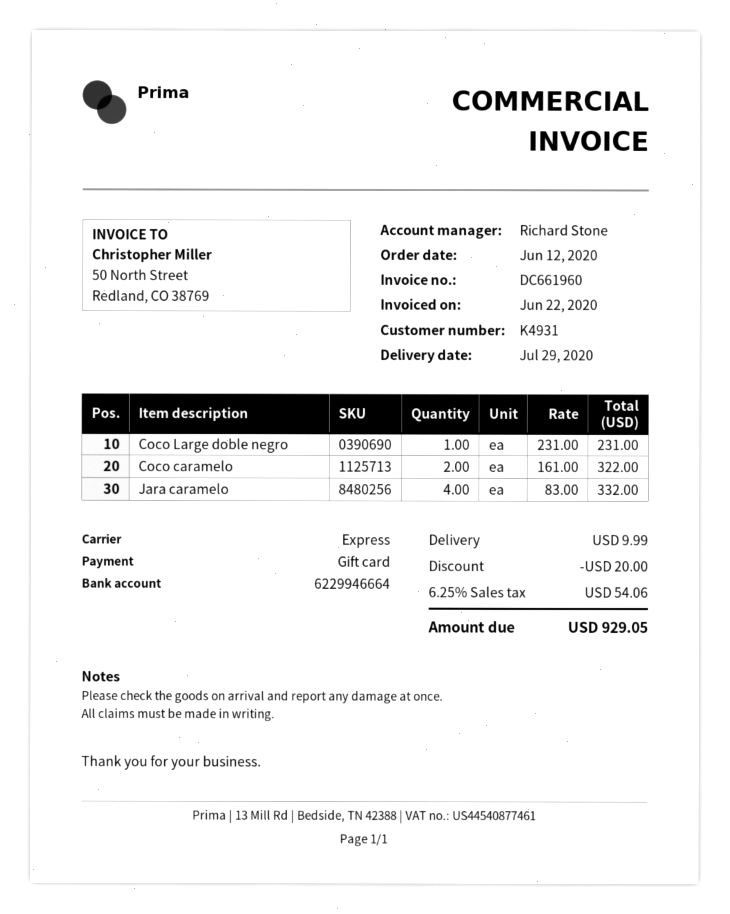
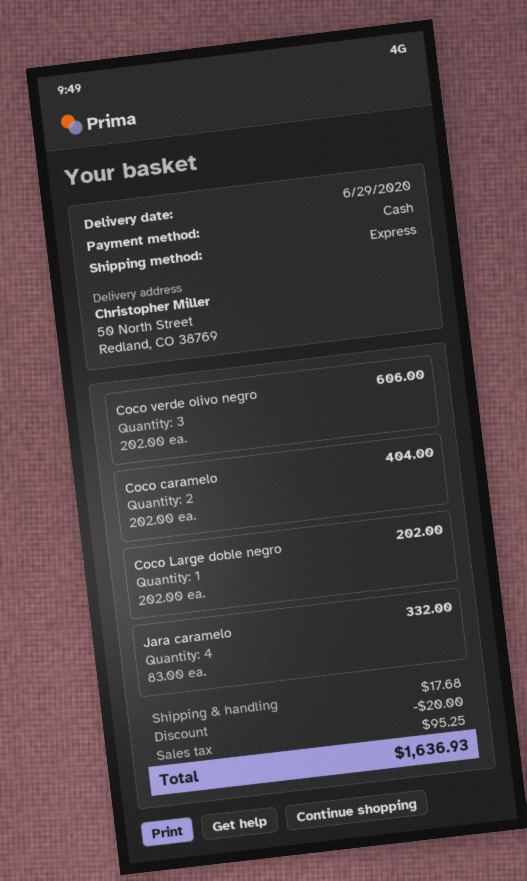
delivery date: 2020-07-29 -> 2020-06-29
payment method: gift card -> cash
Coco Large doble negro: 1 x 231.00 = 231.00 -> 1 x 202.00 = 202.00
Coco caramelo: 2 x 161.00 = 322.00 -> 2 x 202.00 = 404.00
Coco verde olivo negro: none -> 3 x 202.00 = 606.00
shipping: 9.99 -> 17.68
tax: 54.06 -> 95.25
total: 929.05 -> 1636.93

